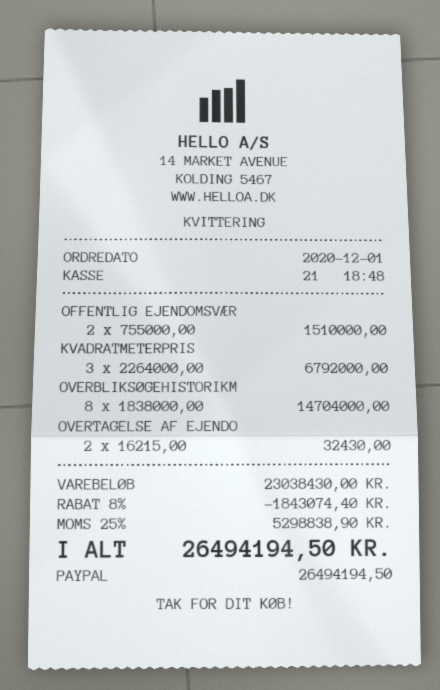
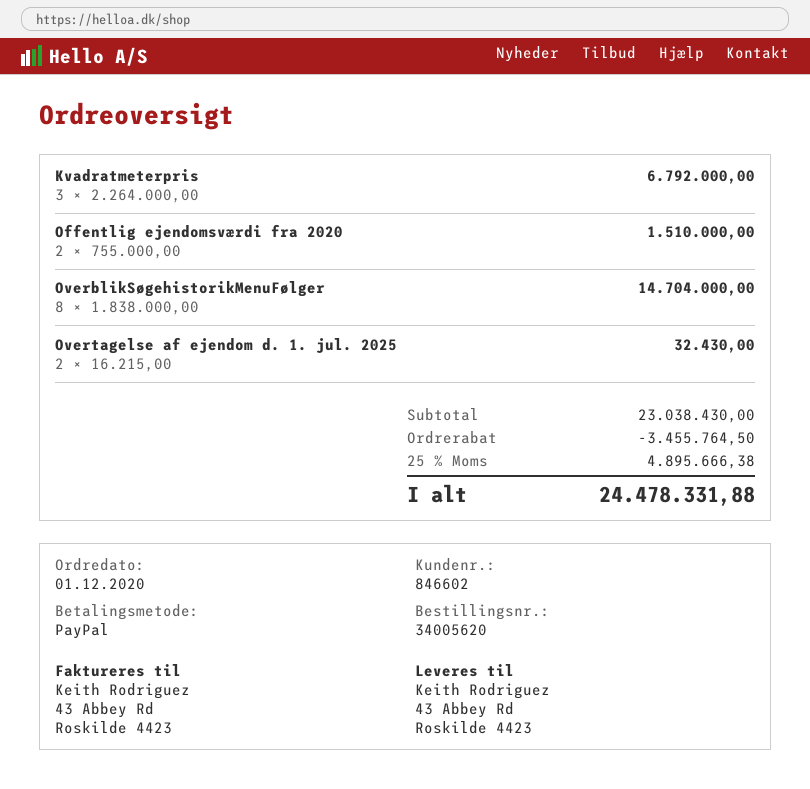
discount: 1843074.40 -> 3455764.50
tax: 25% = 5298838.90 -> 25% = 4895666.38
total: 26494194.50 -> 24478331.88

